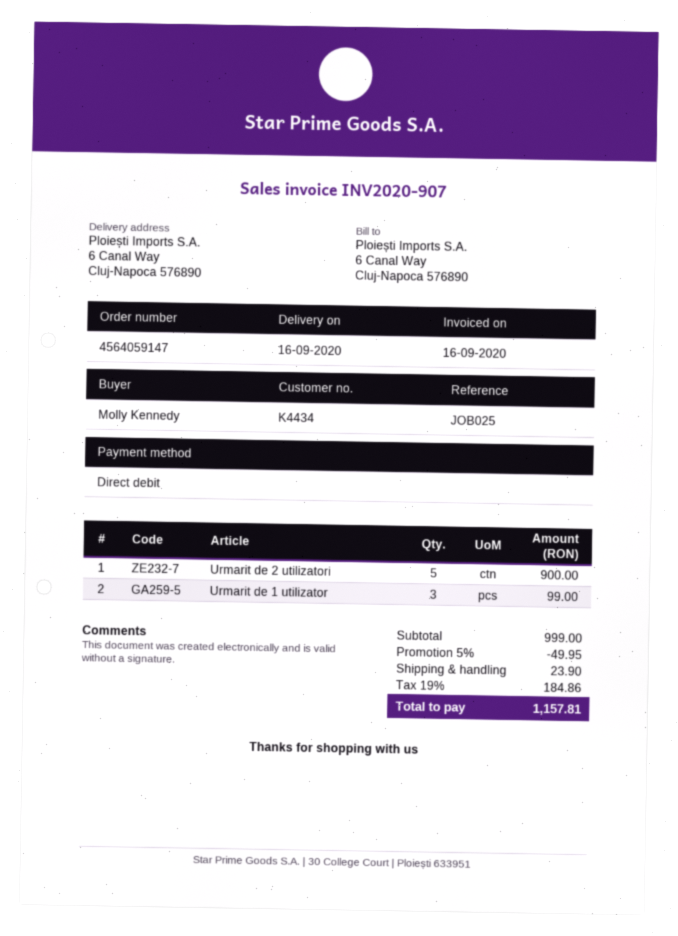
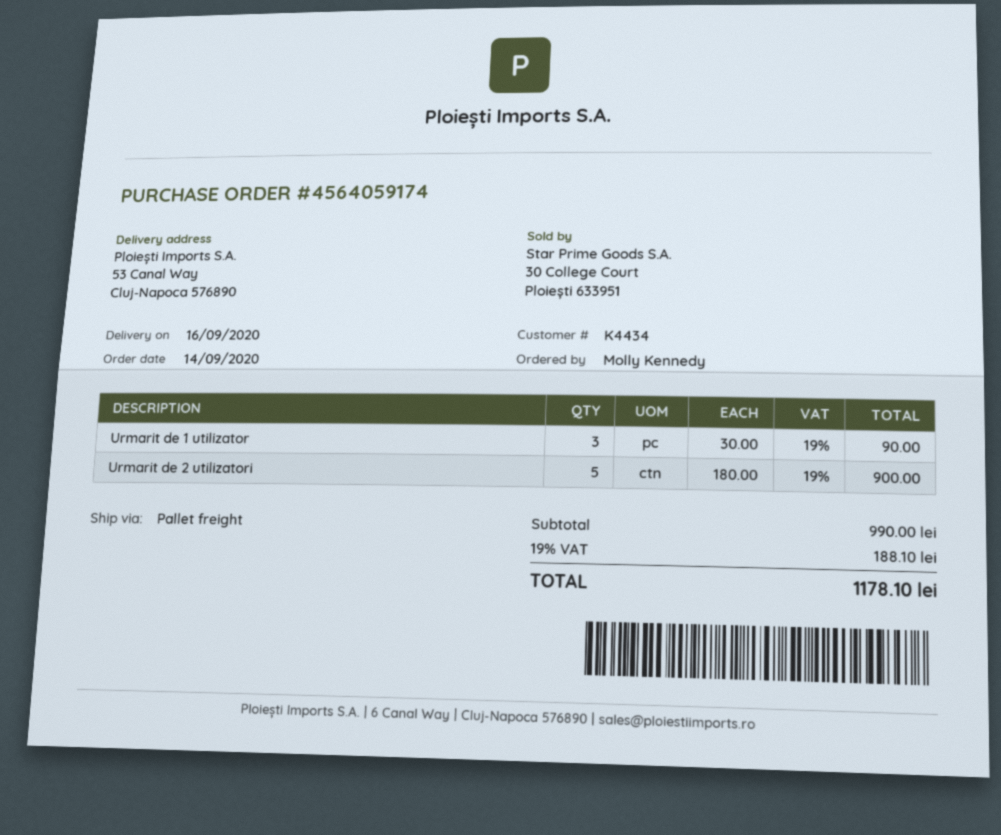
order number: 4564059147 -> 4564059174
ship to: 6 Canal Way, Cluj-Napoca 576890 -> 53 Canal Way, Cluj-Napoca 576890
Urmarit de 1 utilizator: 3 for 99.00 -> 3 for 90.00
subtotal: 999.00 -> 990.00
discount: 5% = 49.95 -> none
shipping: 23.90 -> none
tax: 19% = 184.86 -> 19% = 188.10
total: 1157.81 -> 1178.10

